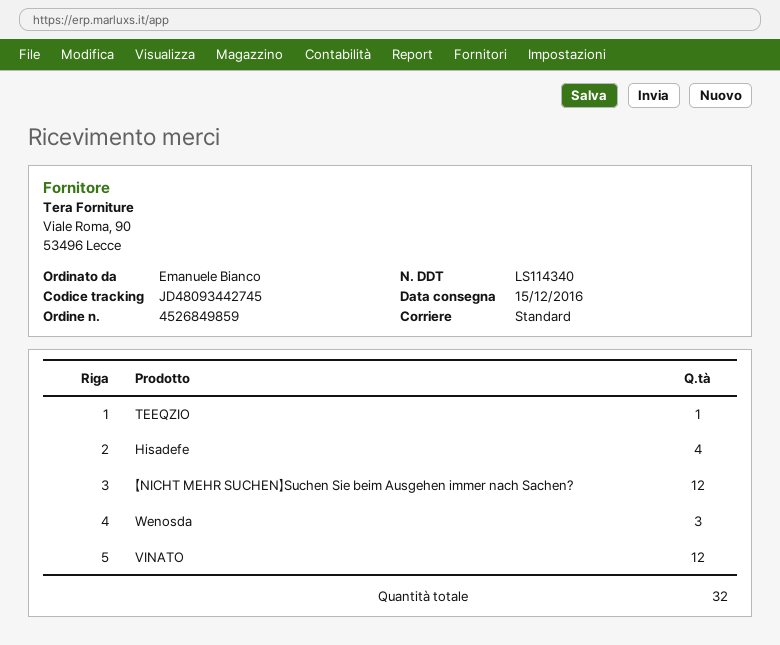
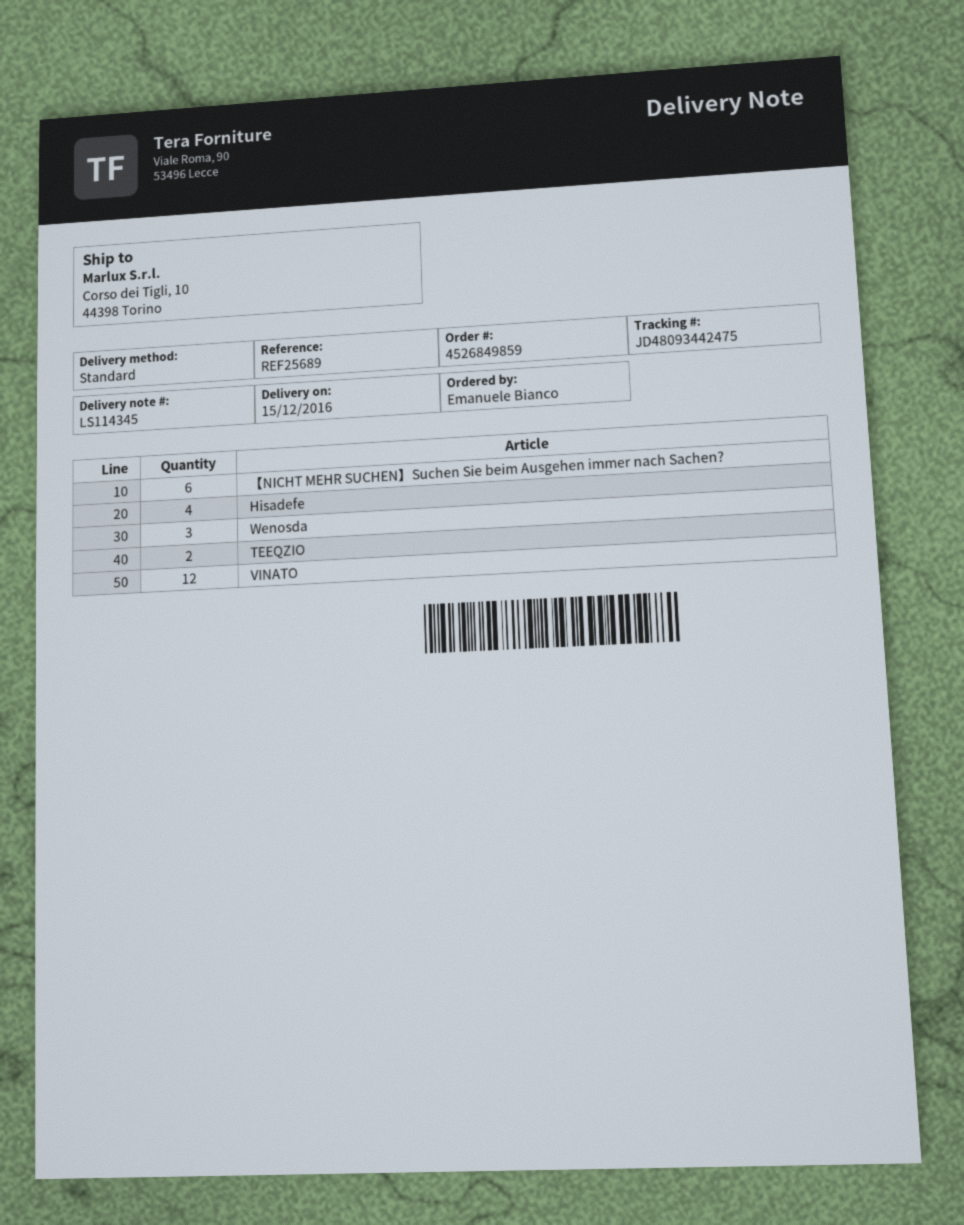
delivery note number: LS114340 -> LS114345
tracking number: JD48093442745 -> JD48093442475
TEEQZIO: 1 -> 2
【NICHT MEHR SUCHEN】Suchen Sie beim Ausgehen immer nach Sachen?: 12 -> 6

